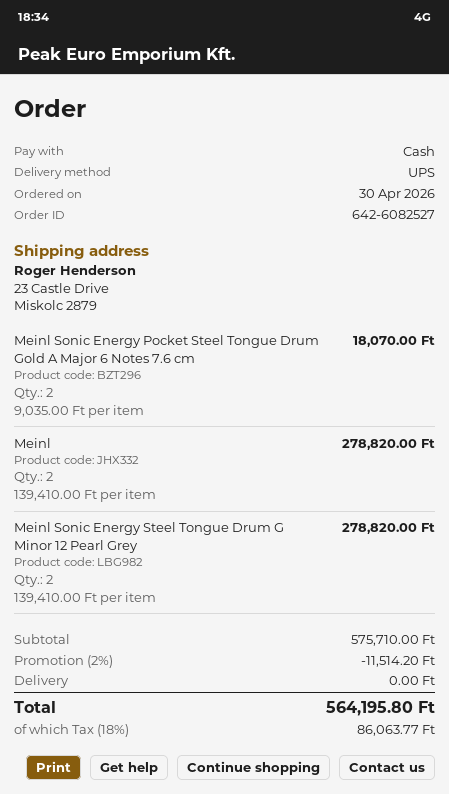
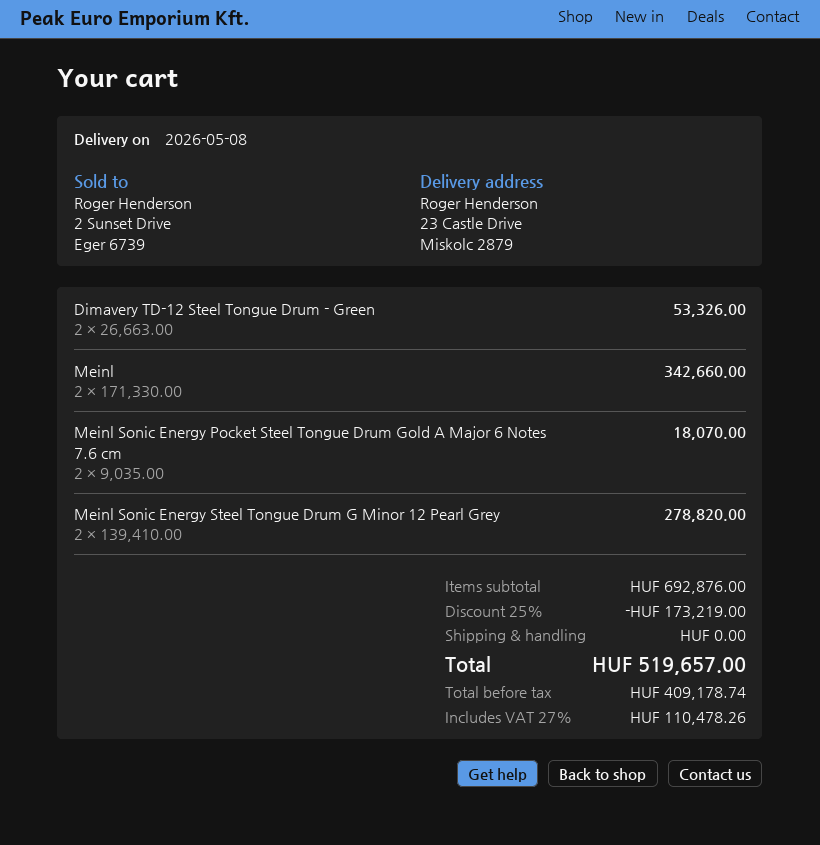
Meinl: 2 x 139410.00 = 278820.00 -> 2 x 171330.00 = 342660.00
Dimavery TD-12 Steel Tongue Drum - Green: none -> 2 x 26663.00 = 53326.00
subtotal: 575710.00 -> 692876.00
discount: 2% = 11514.20 -> 25% = 173219.00
tax: 18% = 86063.77 -> 27% = 110478.26
total: 564195.80 -> 519657.00

